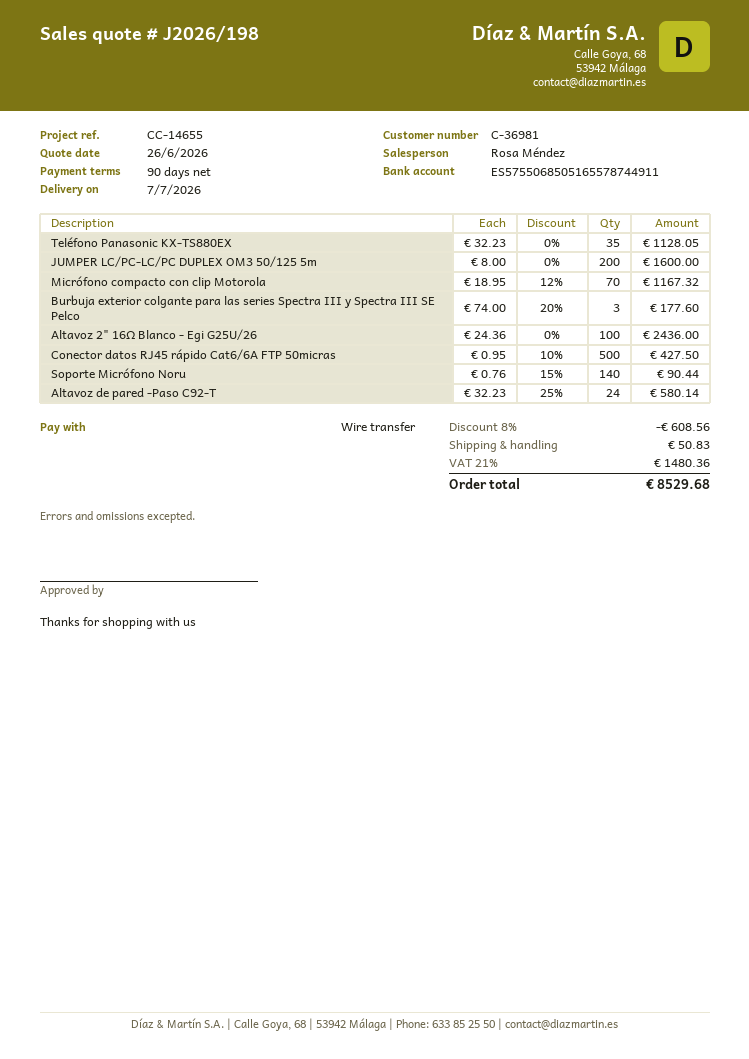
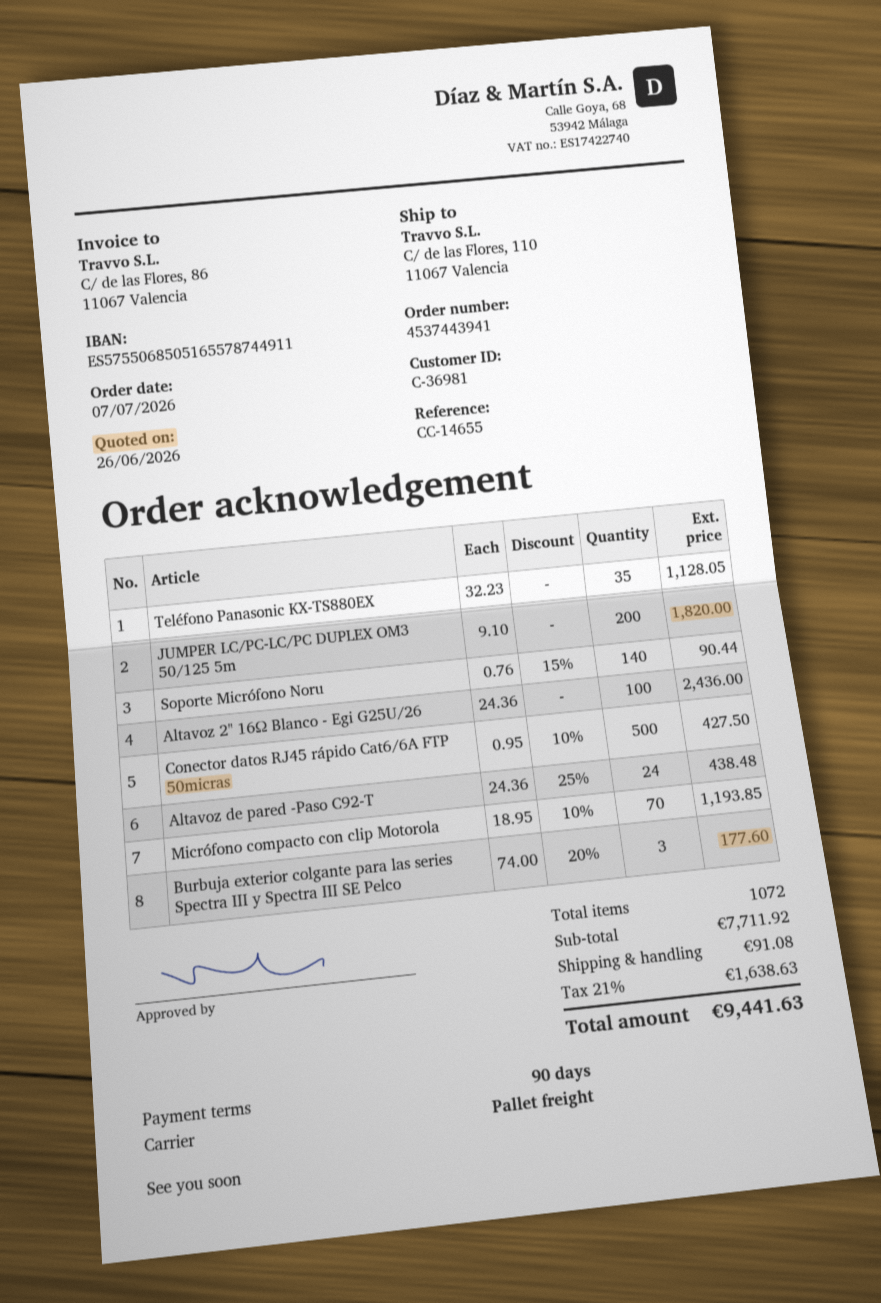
JUMPER LC/PC-LC/PC DUPLEX OM3 50/125 5m: 200 x 8.00 = 1600.00 -> 200 x 9.10 = 1820.00
Micrófono compacto con clip Motorola: 70 x 18.95 - 12% = 1167.32 -> 70 x 18.95 - 10% = 1193.85
Altavoz de pared -Paso C92-T: 24 x 32.23 - 25% = 580.14 -> 24 x 24.36 - 25% = 438.48
discount: 8% = 608.56 -> none
shipping: 50.83 -> 91.08
tax: 21% = 1480.36 -> 21% = 1638.63
total: 8529.68 -> 9441.63

